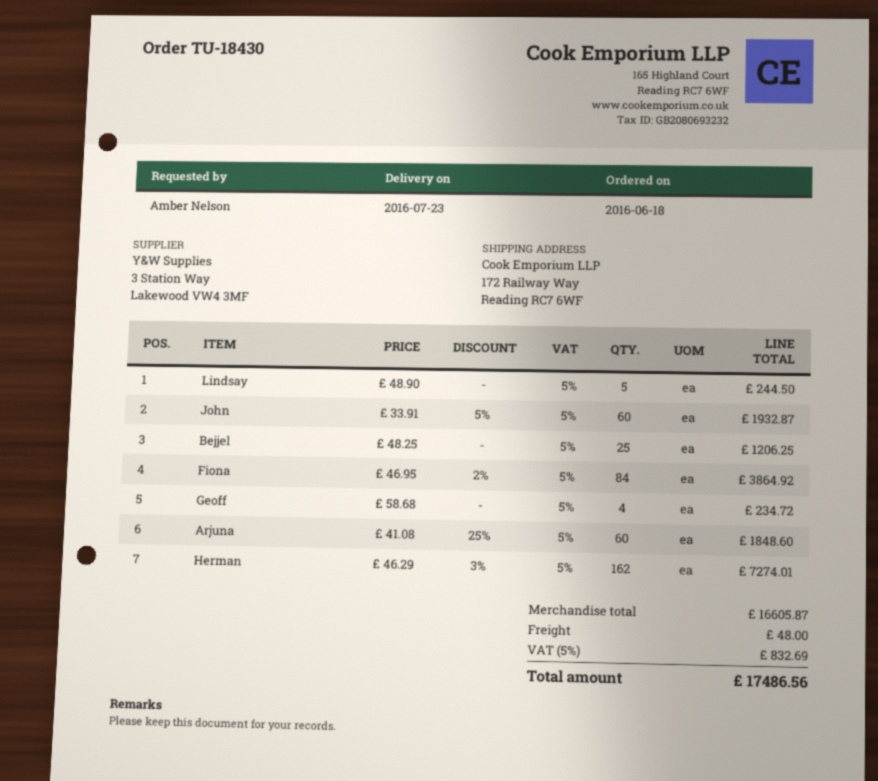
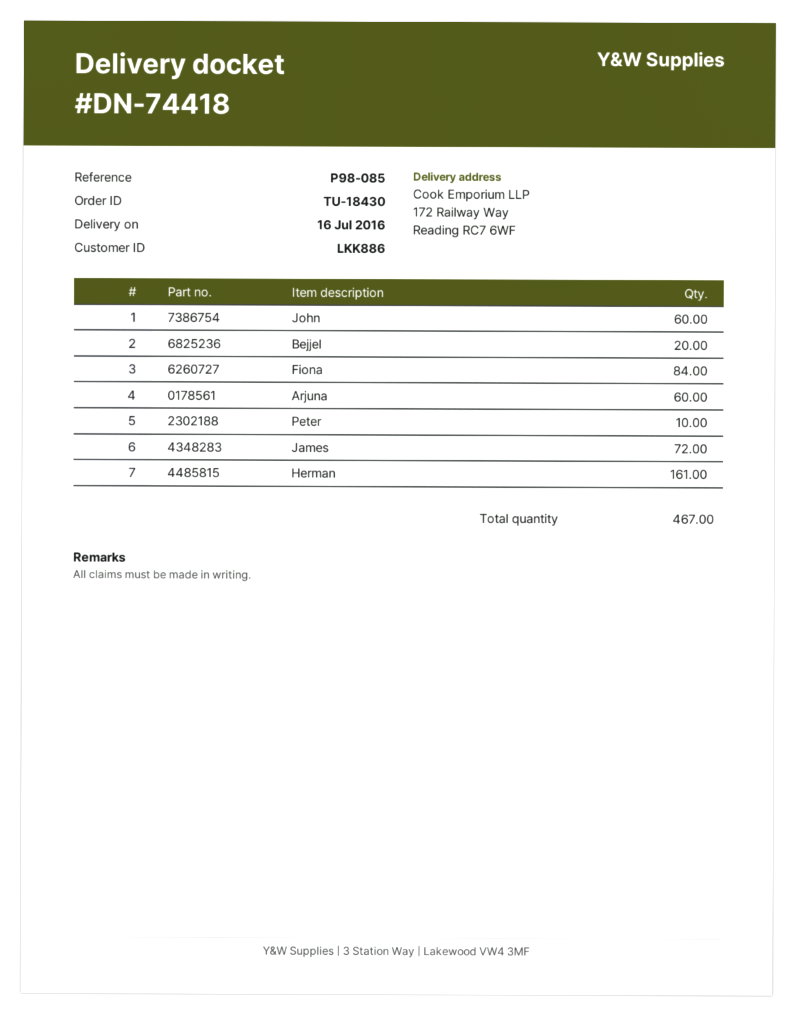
delivery date: 2016-07-23 -> 2016-07-16
Lindsay: 5 -> none
Bejjel: 25 -> 20
Geoff: 4 -> none
Herman: 162 -> 161
Peter: none -> 10
James: none -> 72

